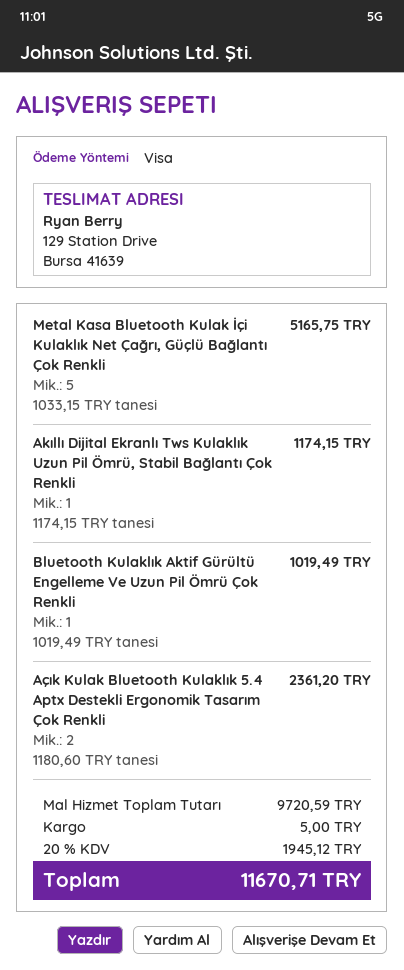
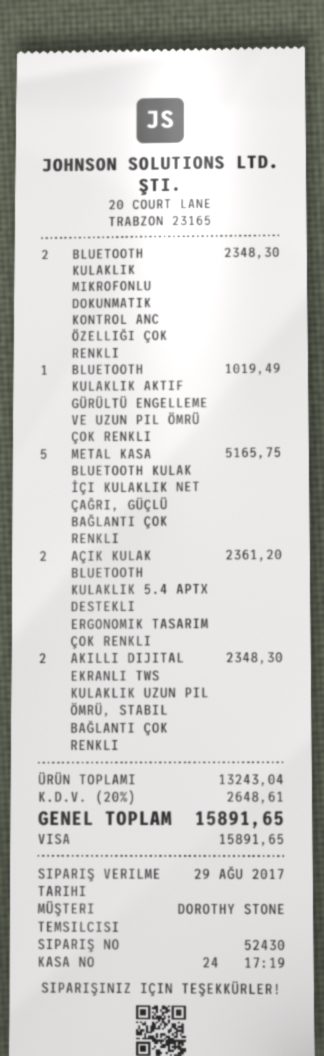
Akıllı Dijital Ekranlı Tws Kulaklık Uzun Pil Ömrü, Stabil Bağlantı Çok Renkli: 1 for 1174.15 -> 2 for 2348.30
BLUETOOTH KULAKLIK MIKROFONLU DOKUNMATIK KONTROL ANC ÖZELLIĞI ÇOK RENKLI: none -> 2 for 2348.30
subtotal: 9720.59 -> 13243.04
shipping: 5.00 -> none
tax: 20% = 1945.12 -> 20% = 2648.61
total: 11670.71 -> 15891.65

